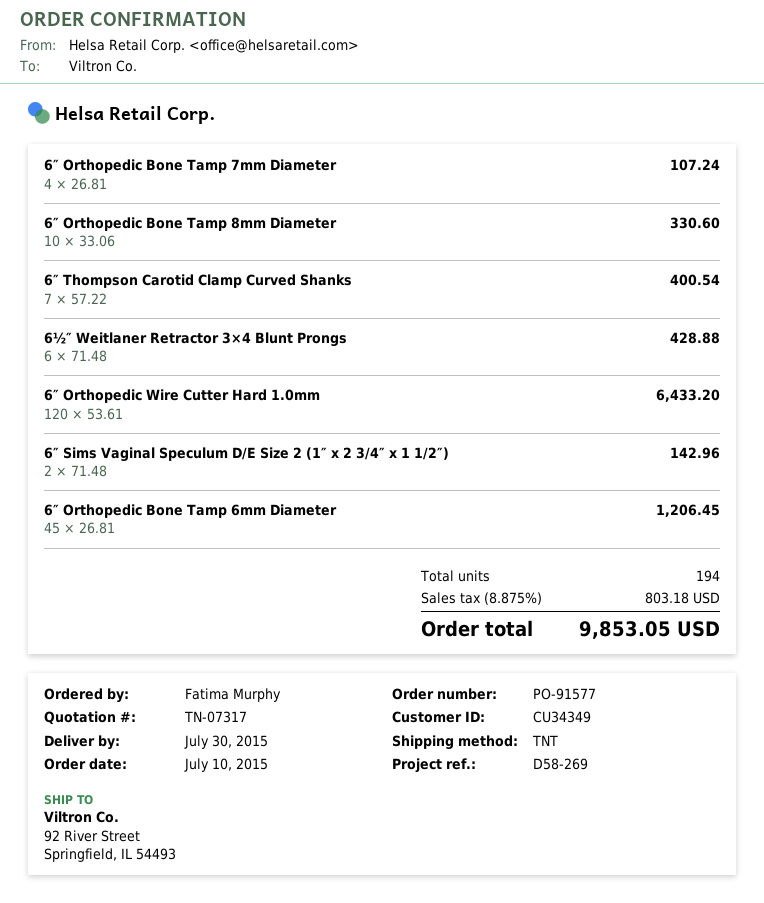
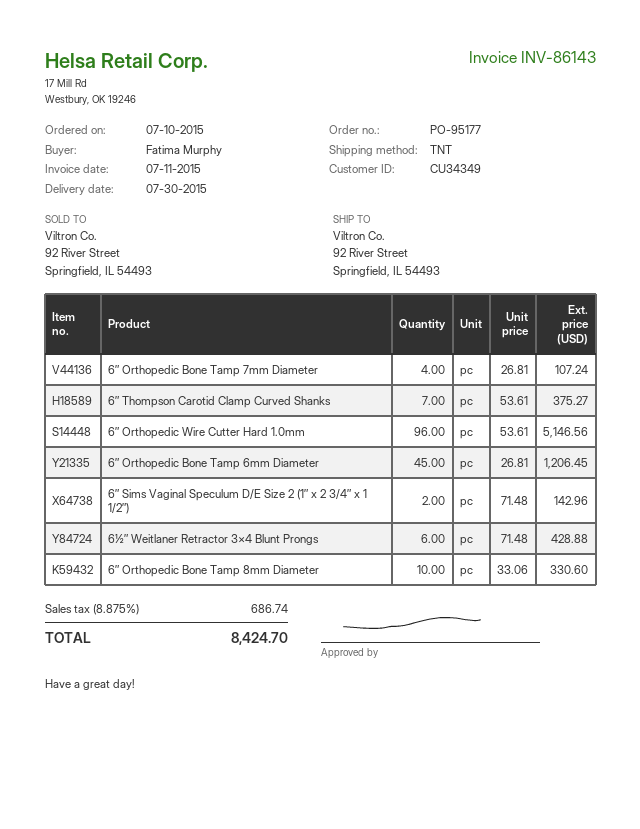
order number: PO-91577 -> PO-95177
6″ Thompson Carotid Clamp Curved Shanks: 7 x 57.22 = 400.54 -> 7 x 53.61 = 375.27
6″ Orthopedic Wire Cutter Hard 1.0mm: 120 x 53.61 = 6433.20 -> 96 x 53.61 = 5146.56
tax: 8.875% = 803.18 -> 8.875% = 686.74
total: 9853.05 -> 8424.70

